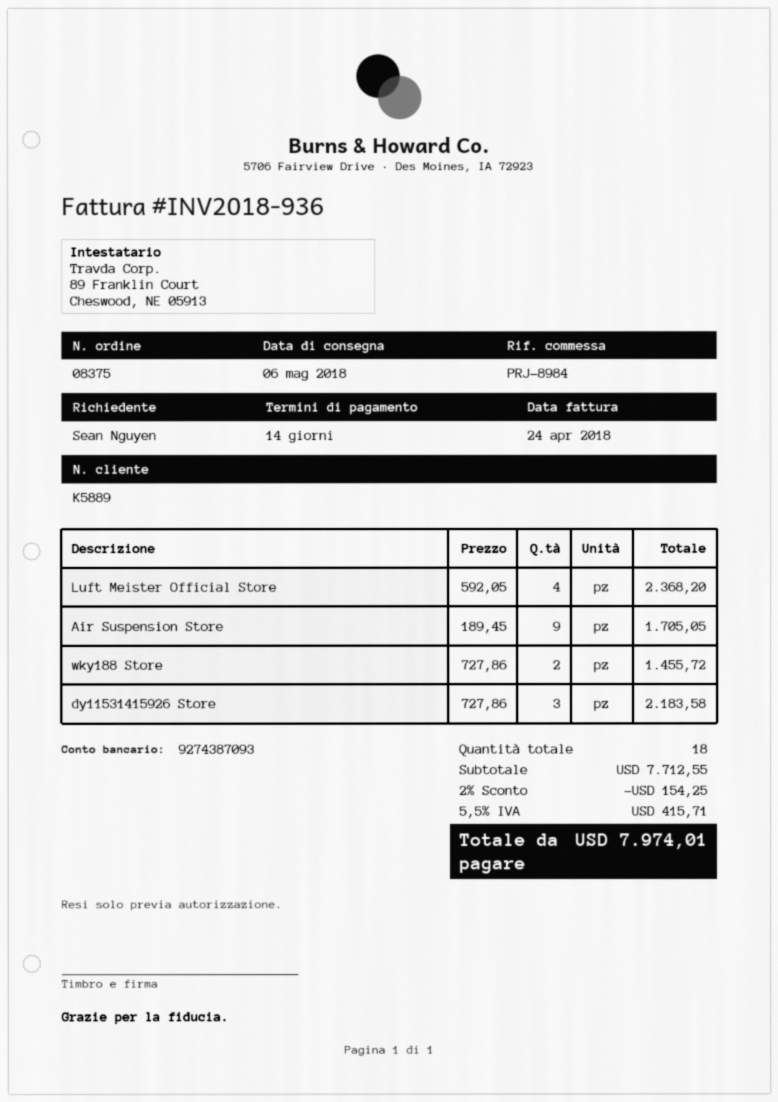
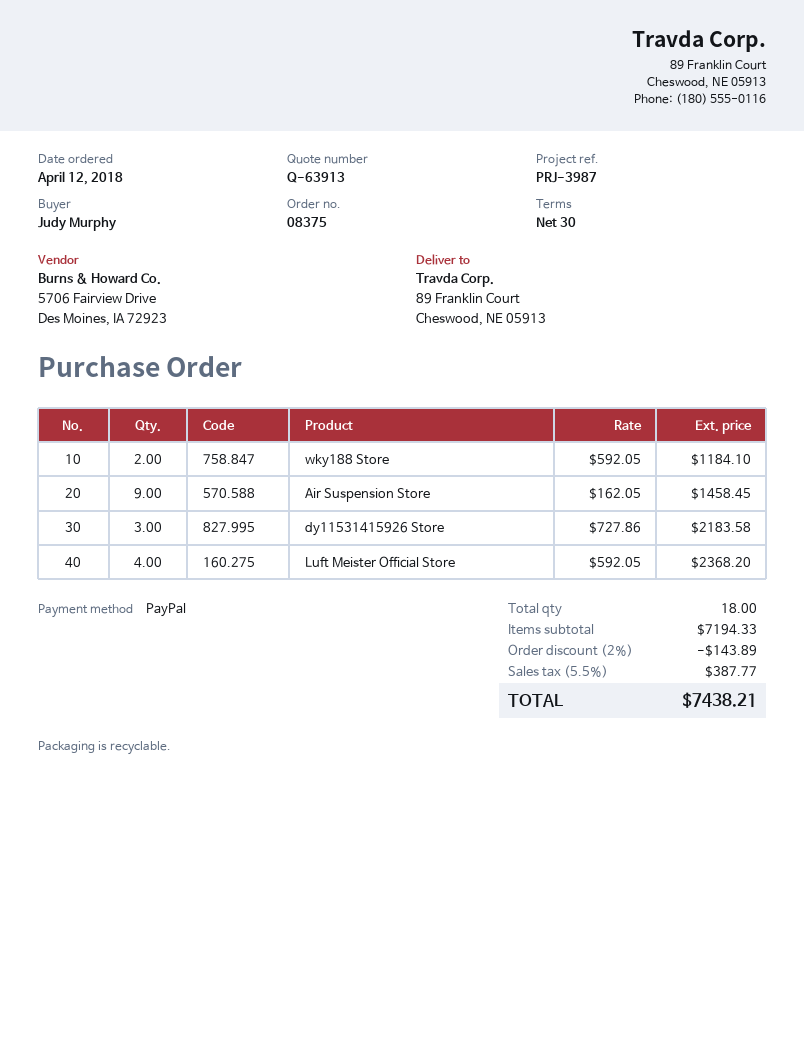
payment terms: 14 days -> 30 days
reference: PRJ-8984 -> PRJ-3987
ordered by: Sean Nguyen -> Judy Murphy
Air Suspension Store: 9 x 189.45 = 1705.05 -> 9 x 162.05 = 1458.45
wky188 Store: 2 x 727.86 = 1455.72 -> 2 x 592.05 = 1184.10
subtotal: 7712.55 -> 7194.33
discount: 2% = 154.25 -> 2% = 143.89
tax: 5.5% = 415.71 -> 5.5% = 387.77
total: 7974.01 -> 7438.21

